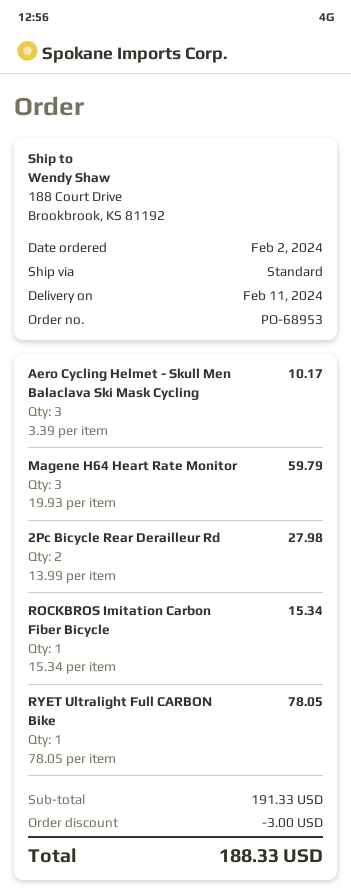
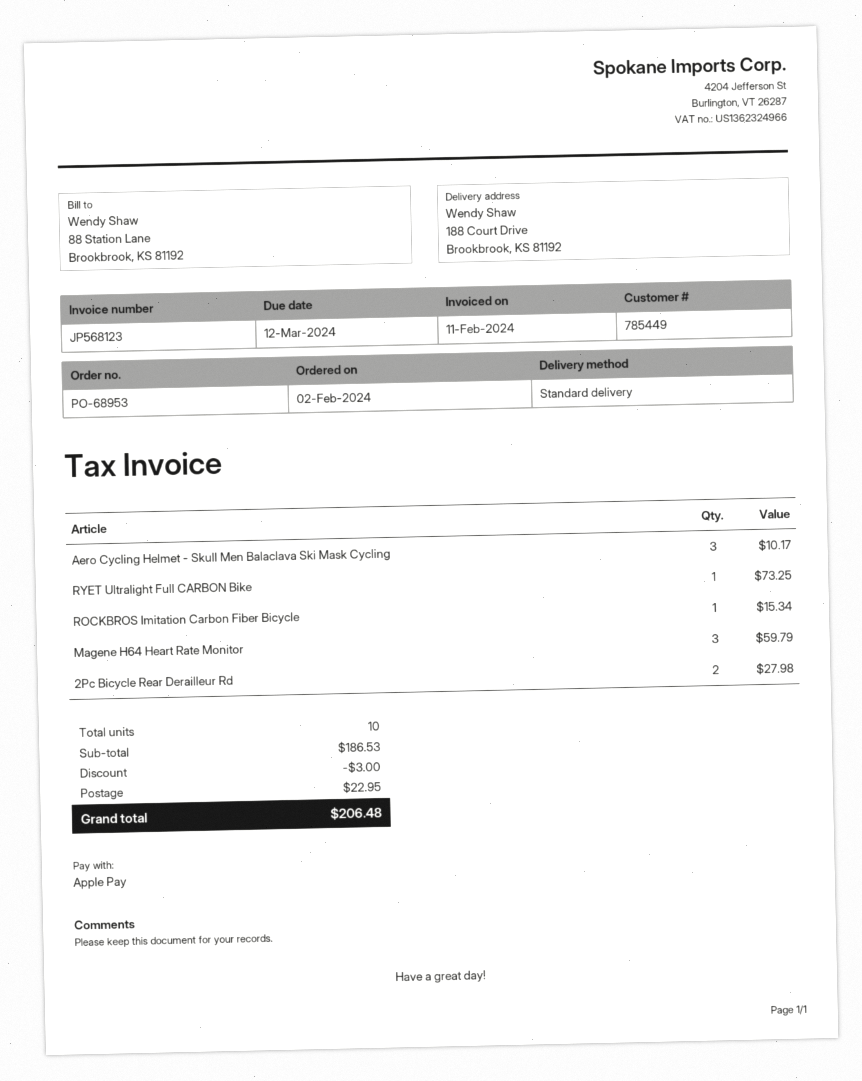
RYET Ultralight Full CARBON Bike: 1 for 78.05 -> 1 for 73.25
subtotal: 191.33 -> 186.53
shipping: none -> 22.95
total: 188.33 -> 206.48

